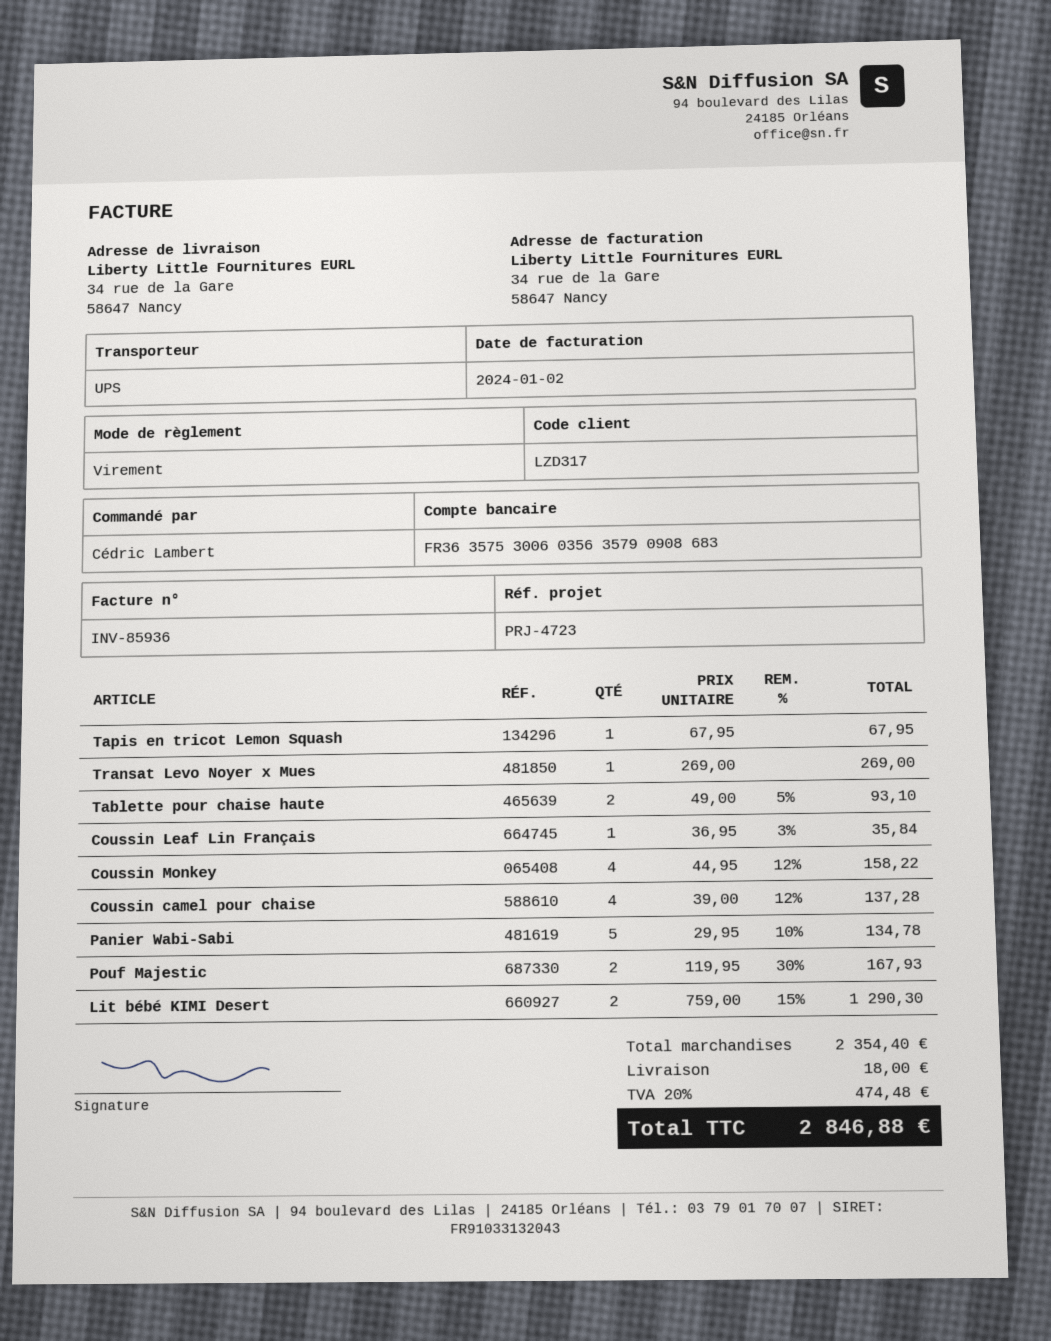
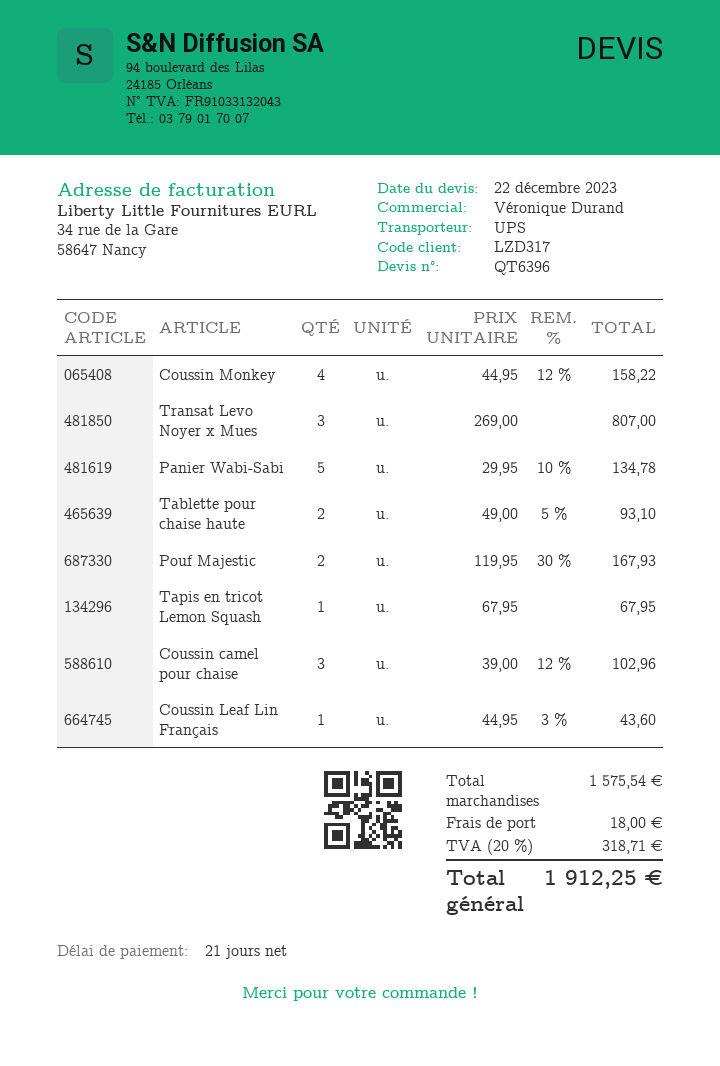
Transat Levo Noyer x Mues: 1 x 269.00 = 269.00 -> 3 x 269.00 = 807.00
Coussin Leaf Lin Français: 1 x 36.95 - 3% = 35.84 -> 1 x 44.95 - 3% = 43.60
Coussin camel pour chaise: 4 x 39.00 - 12% = 137.28 -> 3 x 39.00 - 12% = 102.96
Lit bébé KIMI Desert: 2 x 759.00 - 15% = 1290.30 -> none
subtotal: 2354.40 -> 1575.54
tax: 20% = 474.48 -> 20% = 318.71
total: 2846.88 -> 1912.25

